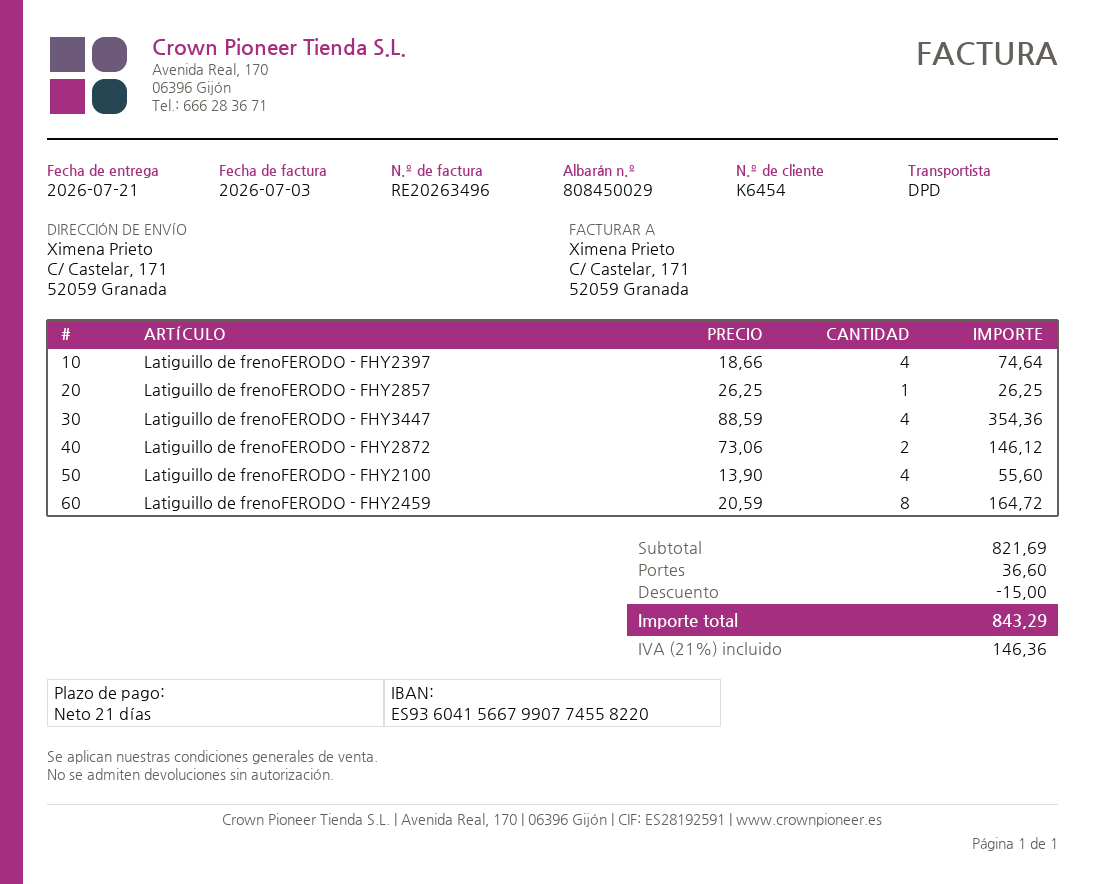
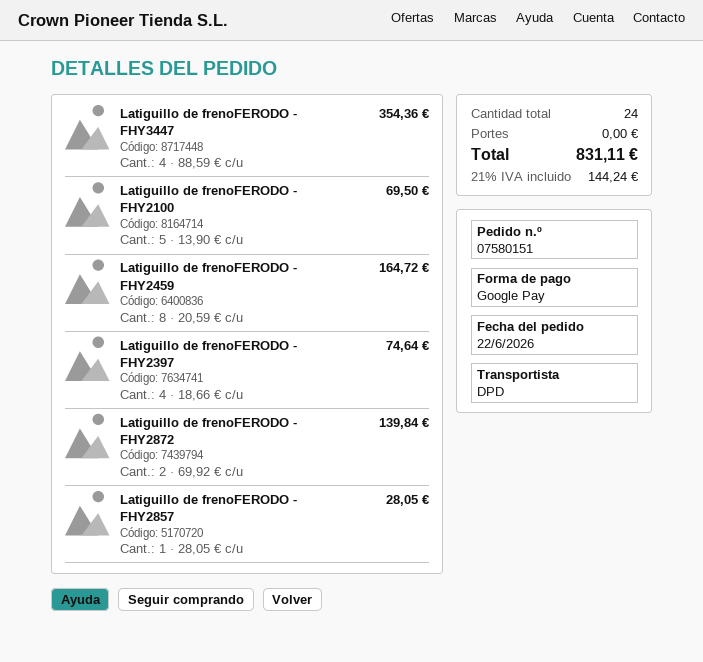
Latiguillo de frenoFERODO - FHY2857: 1 x 26.25 = 26.25 -> 1 x 28.05 = 28.05
Latiguillo de frenoFERODO - FHY2872: 2 x 73.06 = 146.12 -> 2 x 69.92 = 139.84
Latiguillo de frenoFERODO - FHY2100: 4 x 13.90 = 55.60 -> 5 x 13.90 = 69.50
discount: 15.00 -> none
shipping: 36.60 -> 0.00
tax: 21% = 146.36 -> 21% = 144.24
total: 843.29 -> 831.11

